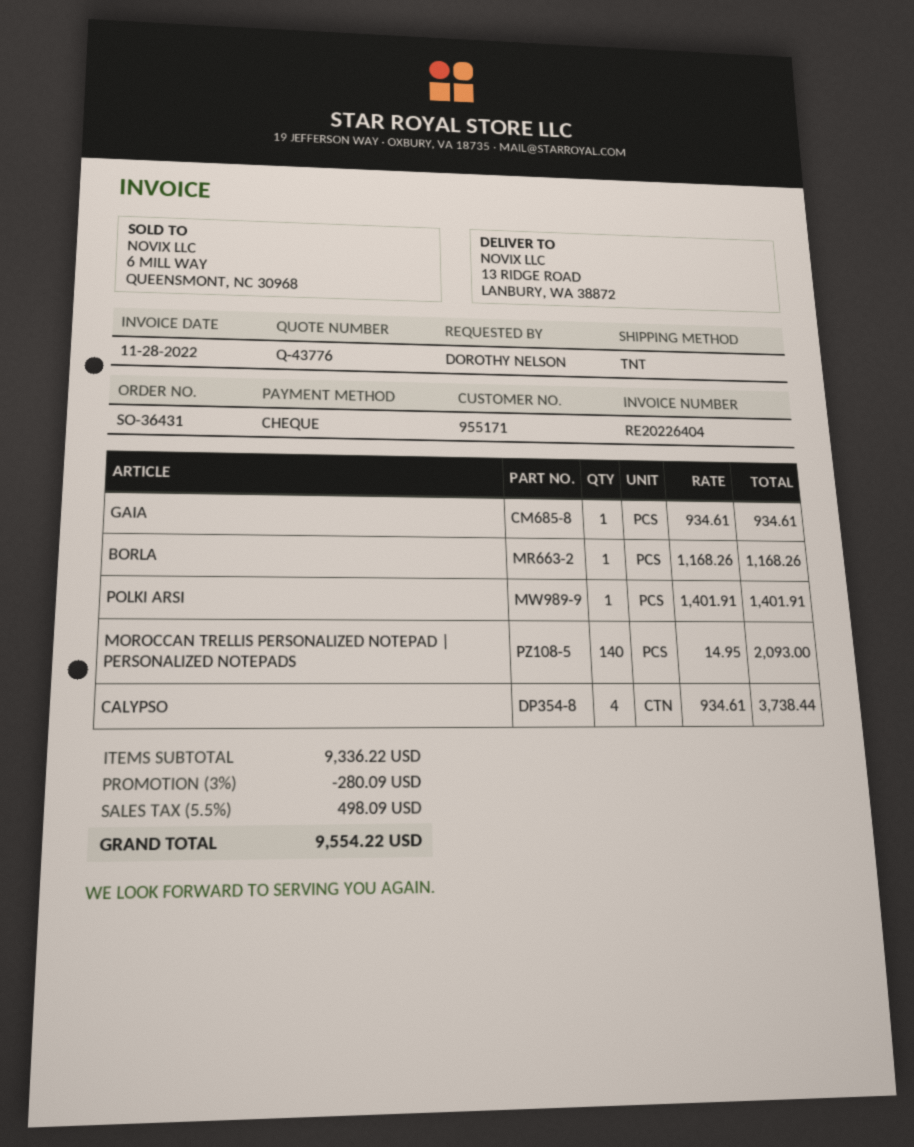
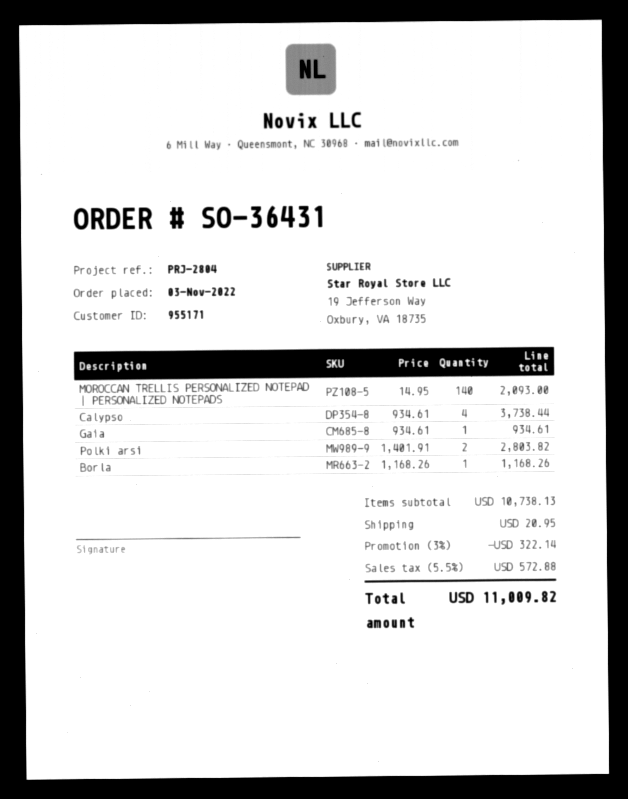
POLKI ARSI: 1 x 1401.91 = 1401.91 -> 2 x 1401.91 = 2803.82
subtotal: 9336.22 -> 10738.13
discount: 3% = 280.09 -> 3% = 322.14
shipping: none -> 20.95
tax: 5.5% = 498.09 -> 5.5% = 572.88
total: 9554.22 -> 11009.82

